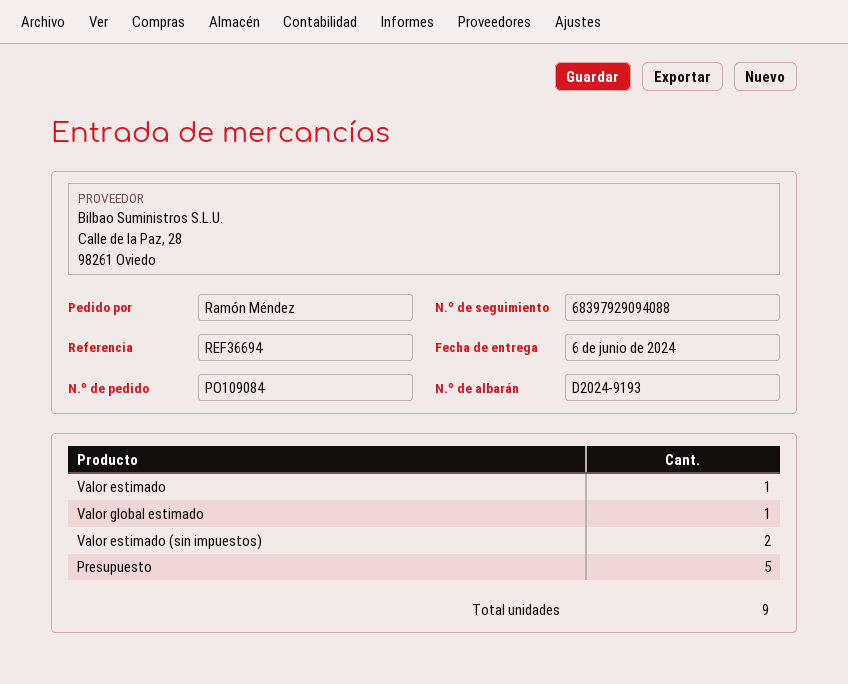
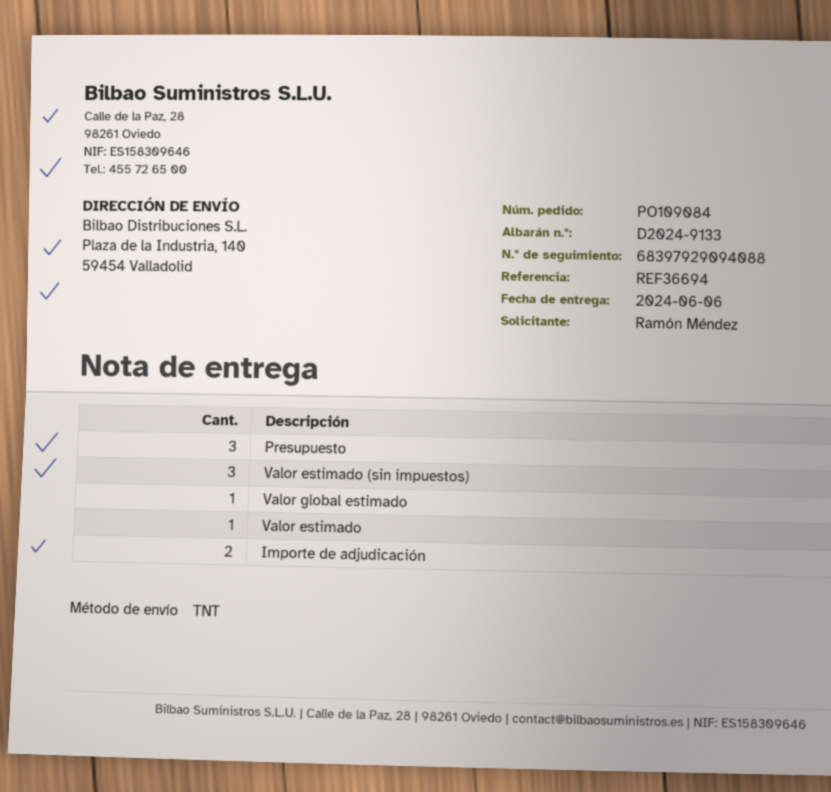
delivery note number: D2024-9193 -> D2024-9133
Valor estimado (sin impuestos): 2 -> 3
Presupuesto: 5 -> 3
Importe de adjudicación: none -> 2

